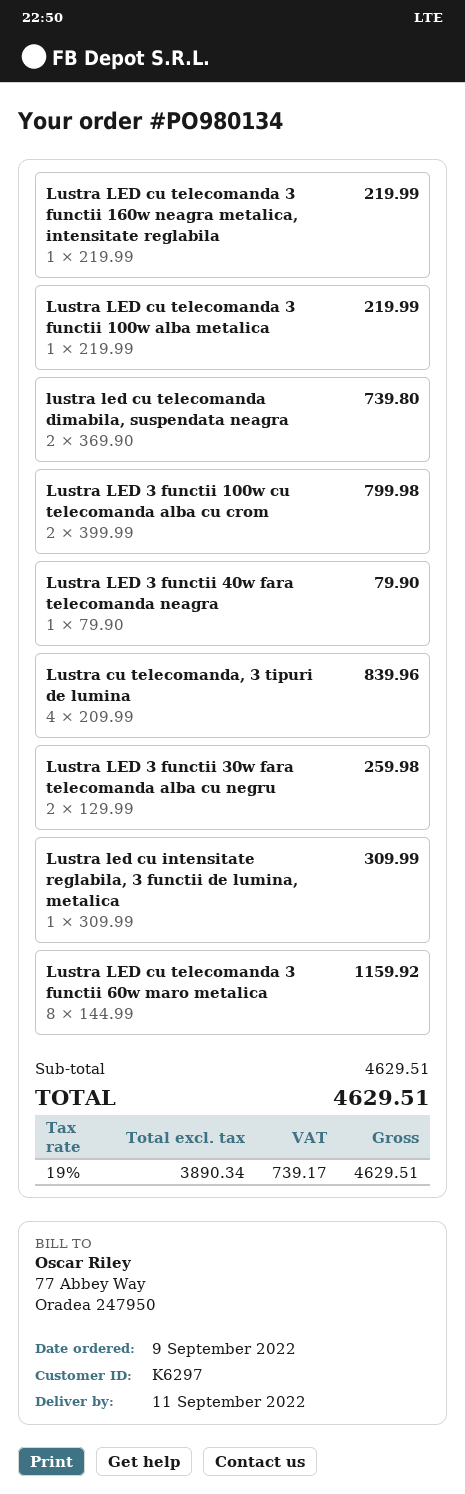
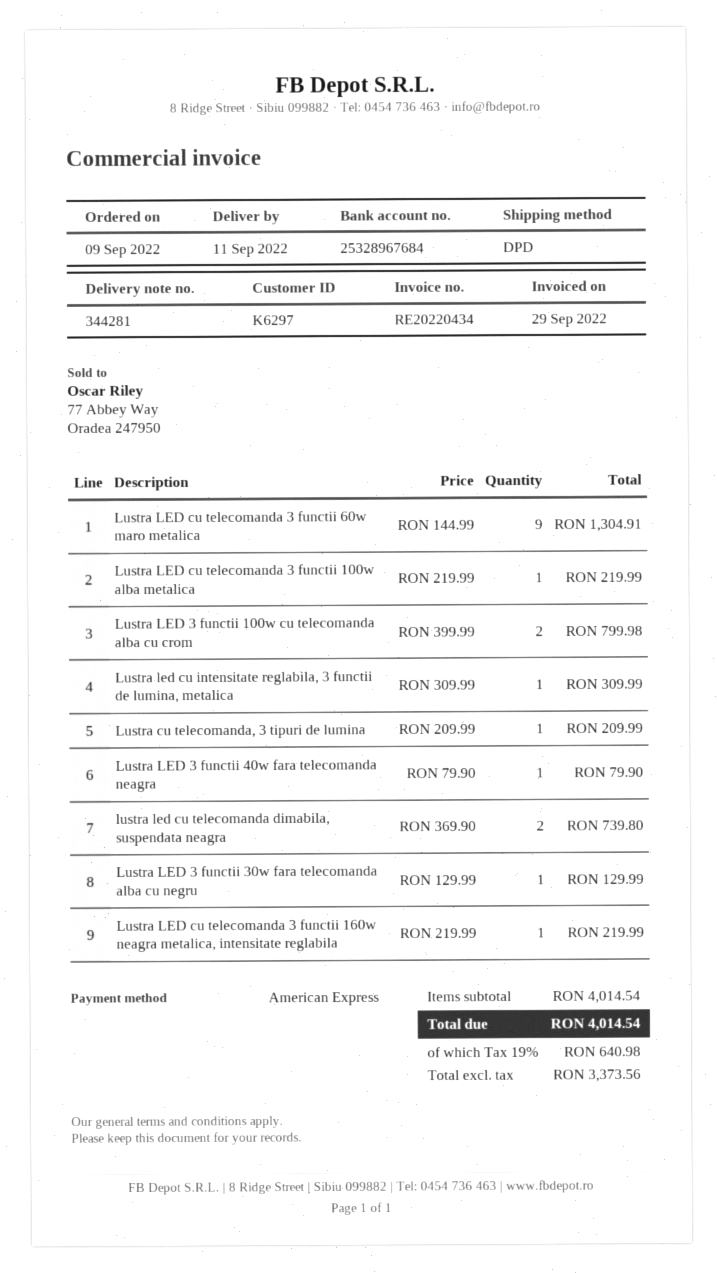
Lustra cu telecomanda, 3 tipuri de lumina: 4 x 209.99 = 839.96 -> 1 x 209.99 = 209.99
Lustra LED 3 functii 30w fara telecomanda alba cu negru: 2 x 129.99 = 259.98 -> 1 x 129.99 = 129.99
Lustra LED cu telecomanda 3 functii 60w maro metalica: 8 x 144.99 = 1159.92 -> 9 x 144.99 = 1304.91
subtotal: 4629.51 -> 4014.54
net: 3890.34 -> 3373.56
tax: 19% = 739.17 -> 19% = 640.98
total: 4629.51 -> 4014.54

